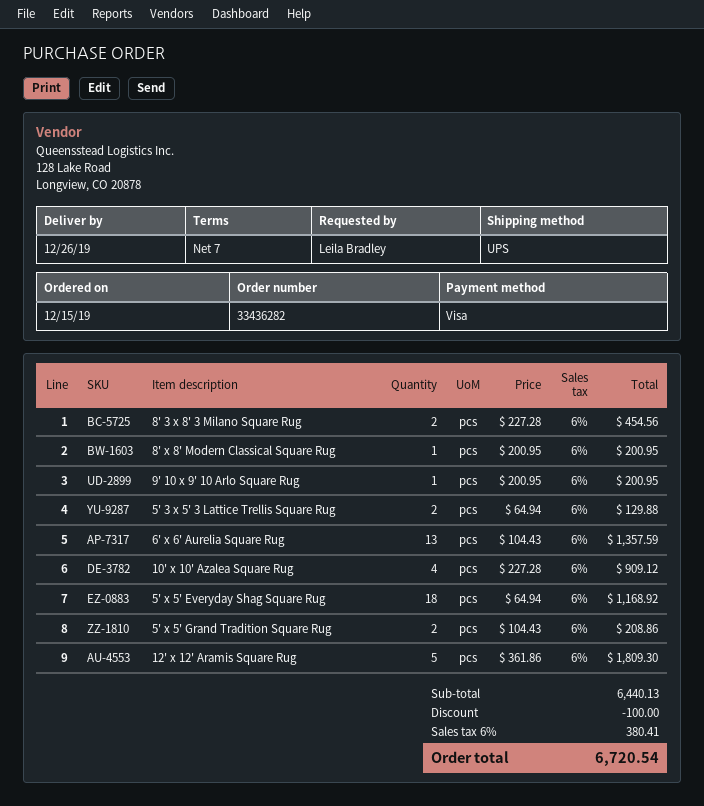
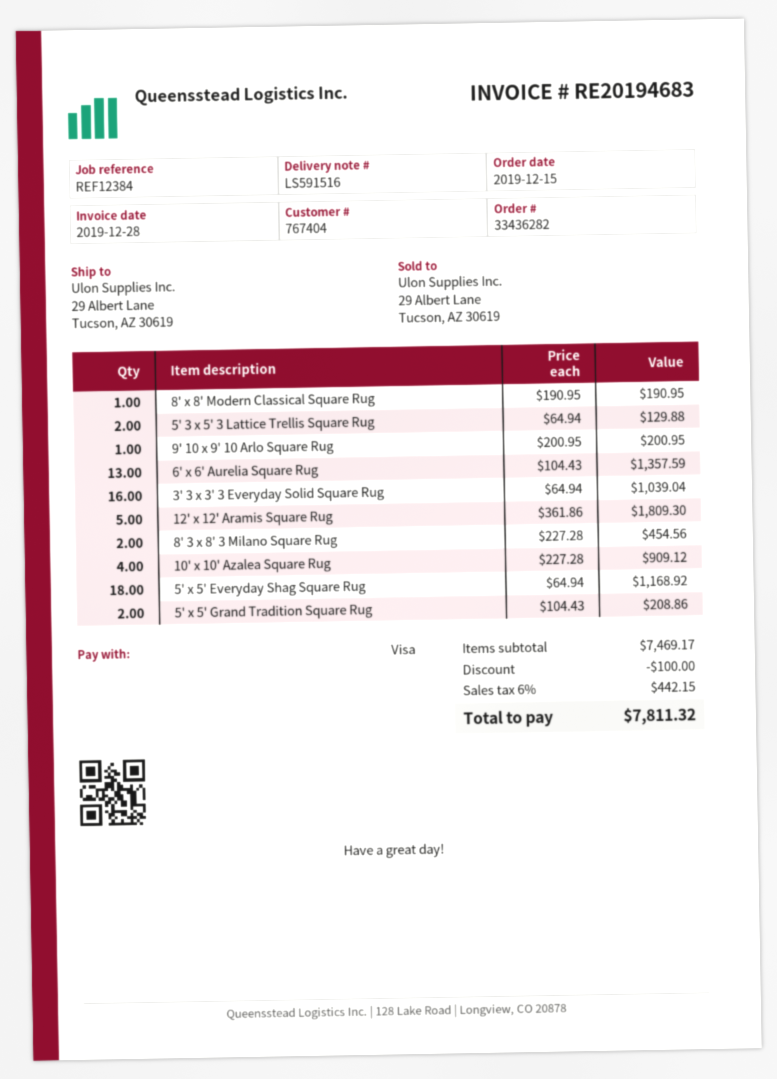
8' x 8' Modern Classical Square Rug: 1 x 200.95 = 200.95 -> 1 x 190.95 = 190.95
3' 3 x 3' 3 Everyday Solid Square Rug: none -> 16 x 64.94 = 1039.04
subtotal: 6440.13 -> 7469.17
tax: 6% = 380.41 -> 6% = 442.15
total: 6720.54 -> 7811.32

